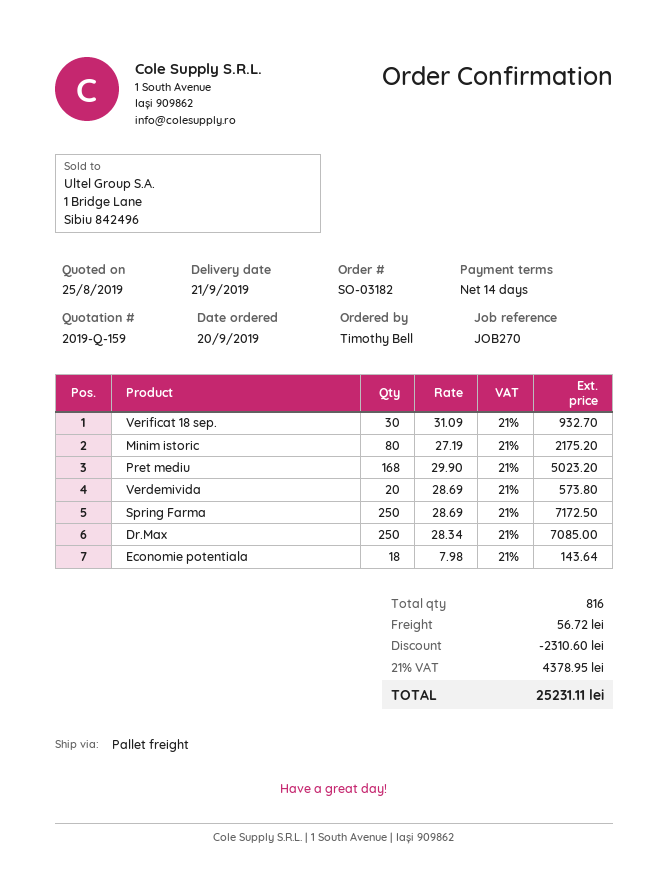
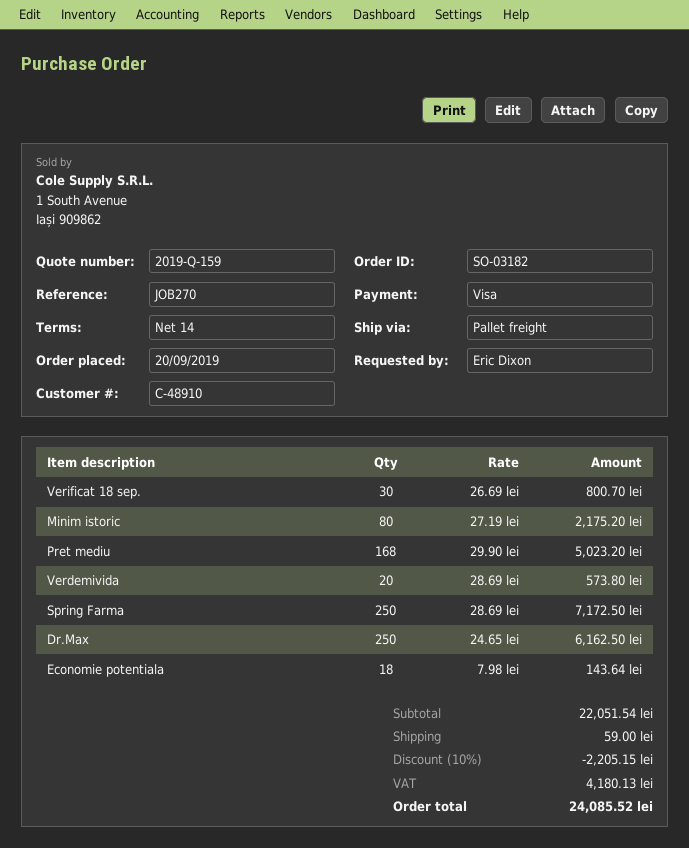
ordered by: Timothy Bell -> Eric Dixon
Verificat 18 sep.: 30 x 31.09 = 932.70 -> 30 x 26.69 = 800.70
Dr.Max: 250 x 28.34 = 7085.00 -> 250 x 24.65 = 6162.50
discount: 2310.60 -> 2205.15
shipping: 56.72 -> 59.00
tax: 4378.95 -> 4180.13
total: 25231.11 -> 24085.52

